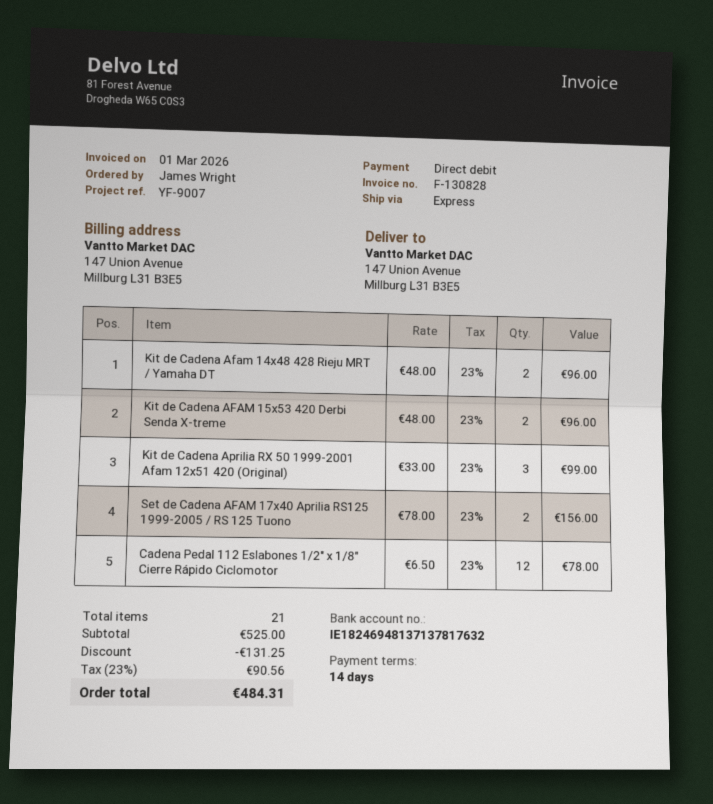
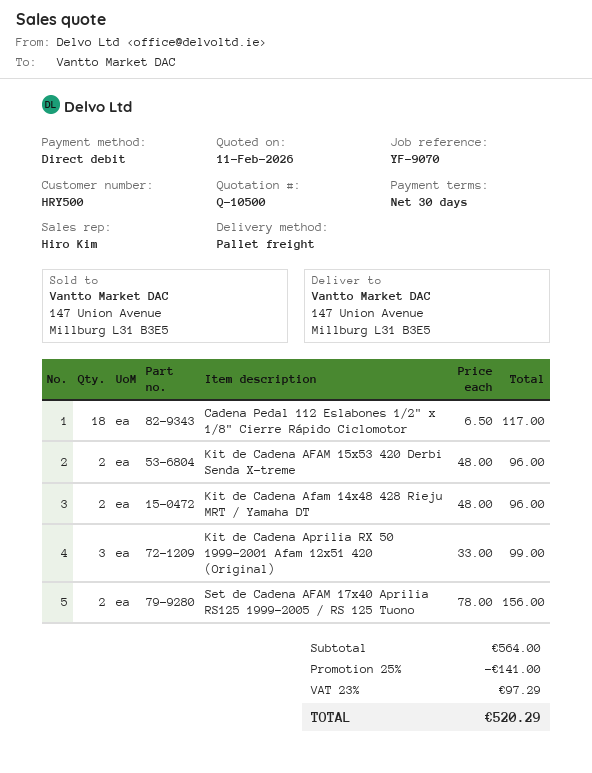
payment terms: 14 days -> 30 days
reference: YF-9007 -> YF-9070
shipping method: express -> pallet freight
Cadena Pedal 112 Eslabones 1/2" x 1/8" Cierre Rápido Ciclomotor: 12 x 6.50 = 78.00 -> 18 x 6.50 = 117.00
subtotal: 525.00 -> 564.00
discount: 131.25 -> 141.00
tax: 23% = 90.56 -> 23% = 97.29
total: 484.31 -> 520.29

